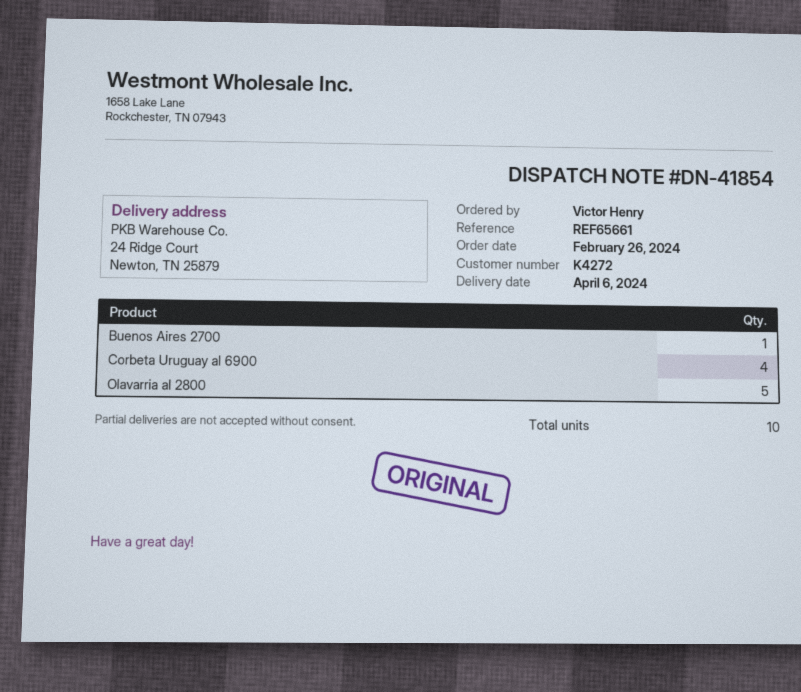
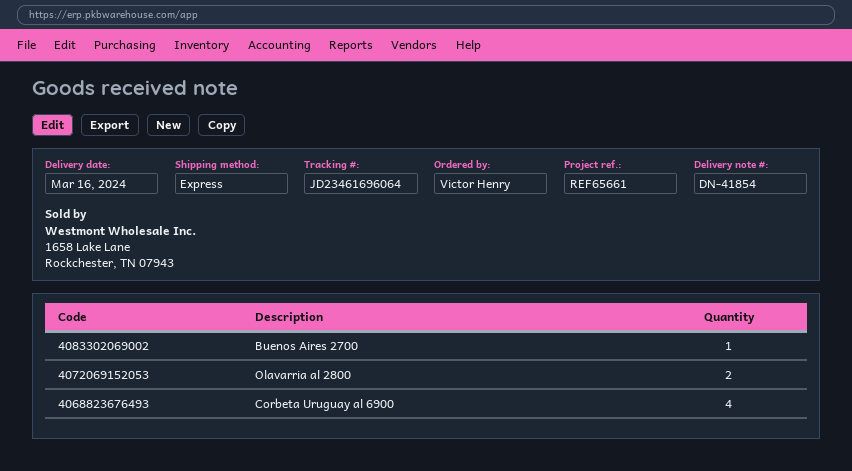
delivery date: 2024-04-06 -> 2024-03-16
Olavarria al 2800: 5 -> 2

